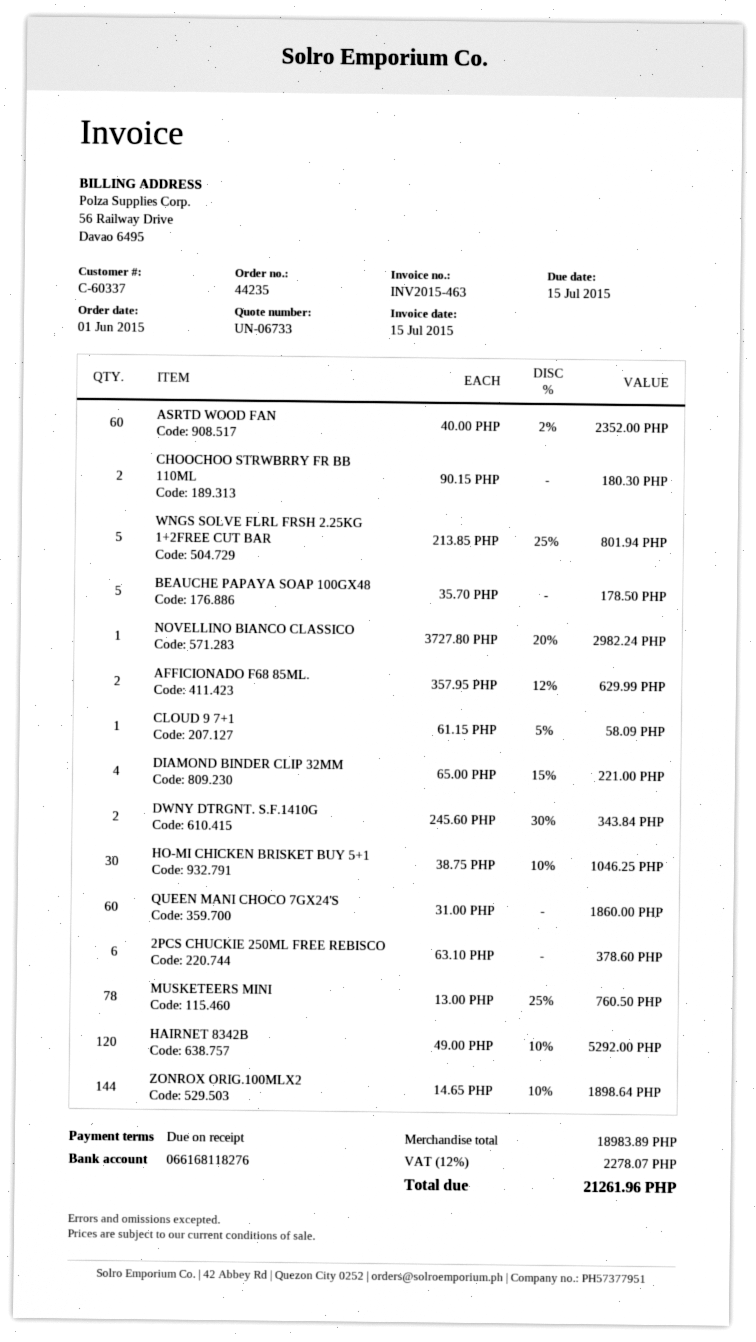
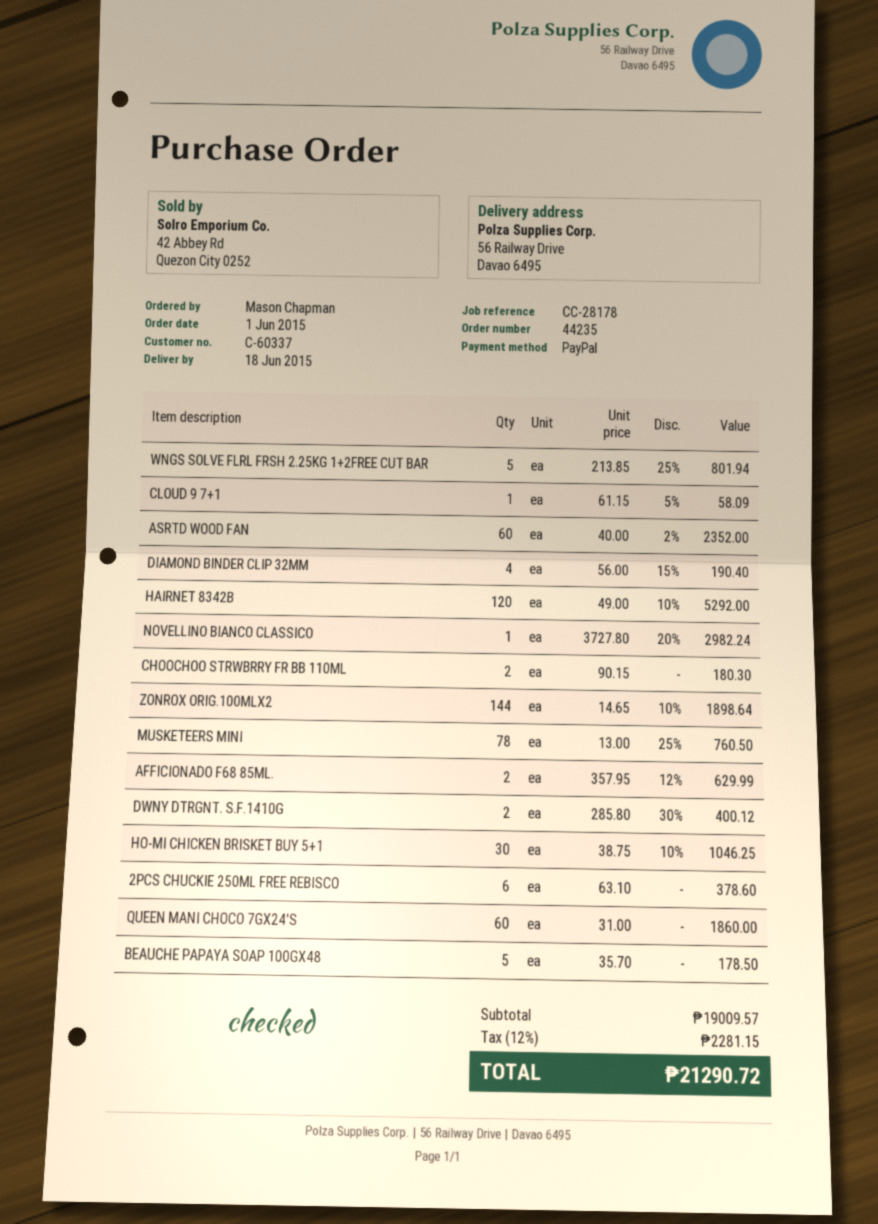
DIAMOND BINDER CLIP 32MM: 4 x 65.00 - 15% = 221.00 -> 4 x 56.00 - 15% = 190.40
DWNY DTRGNT. S.F.1410G: 2 x 245.60 - 30% = 343.84 -> 2 x 285.80 - 30% = 400.12
subtotal: 18983.89 -> 19009.57
tax: 12% = 2278.07 -> 12% = 2281.15
total: 21261.96 -> 21290.72

